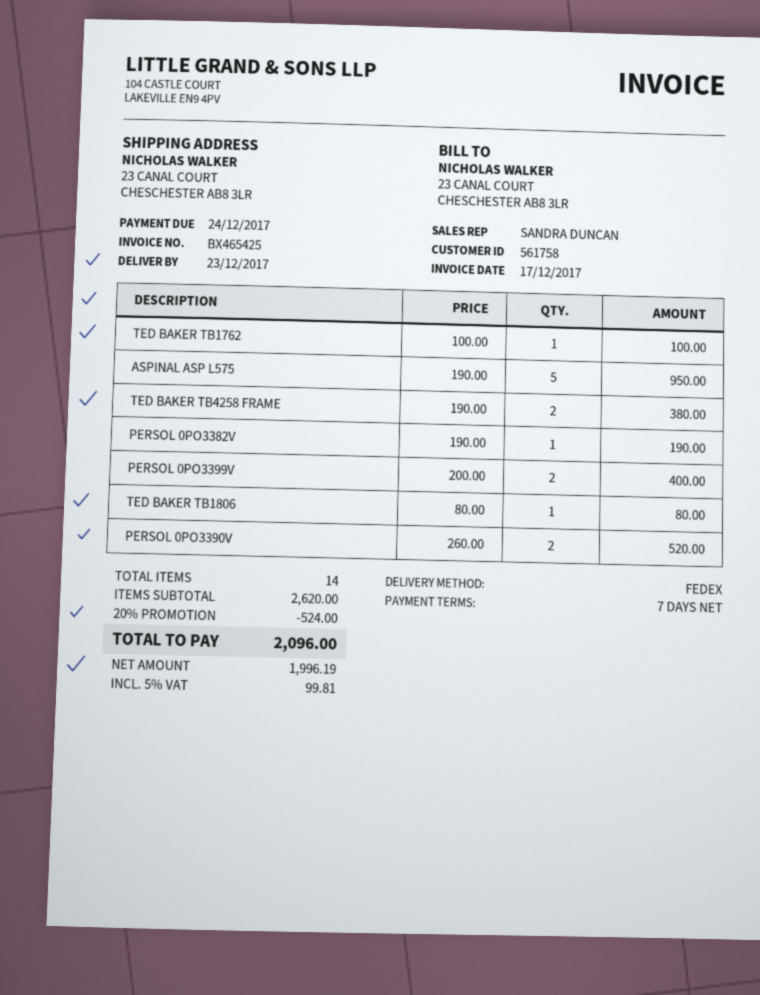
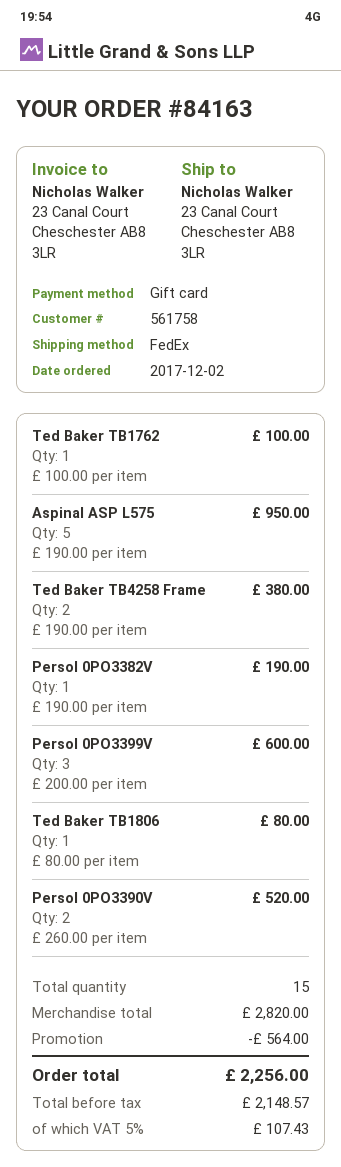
PERSOL 0PO3399V: 2 x 200.00 = 400.00 -> 3 x 200.00 = 600.00
total quantity: 14 -> 15
subtotal: 2620.00 -> 2820.00
discount: 524.00 -> 564.00
net: 1996.19 -> 2148.57
tax: 5% = 99.81 -> 5% = 107.43
total: 2096.00 -> 2256.00

